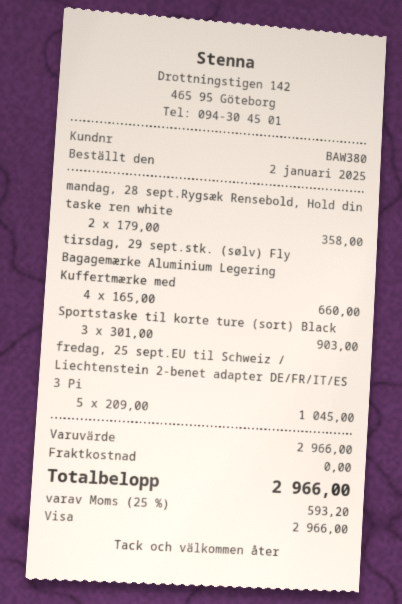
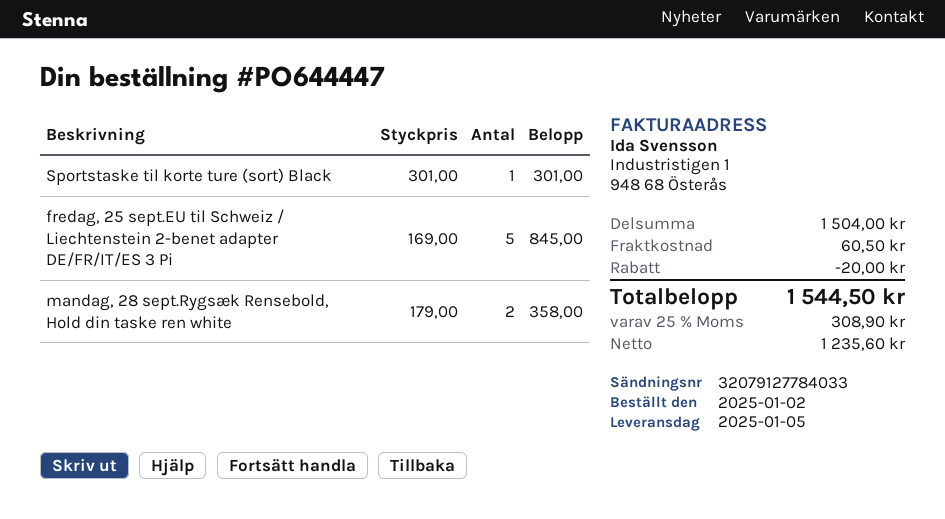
tirsdag, 29 sept.stk. (sølv) Fly Bagagemærke Aluminium Legering Kuffertmærke med: 4 x 165.00 = 660.00 -> none
Sportstaske til korte ture (sort) Black: 3 x 301.00 = 903.00 -> 1 x 301.00 = 301.00
fredag, 25 sept.EU til Schweiz / Liechtenstein 2-benet adapter DE/FR/IT/ES 3 Pi: 5 x 209.00 = 1045.00 -> 5 x 169.00 = 845.00
subtotal: 2966.00 -> 1504.00
discount: none -> 20.00
shipping: 0.00 -> 60.50
tax: 25% = 593.20 -> 25% = 308.90
total: 2966.00 -> 1544.50

